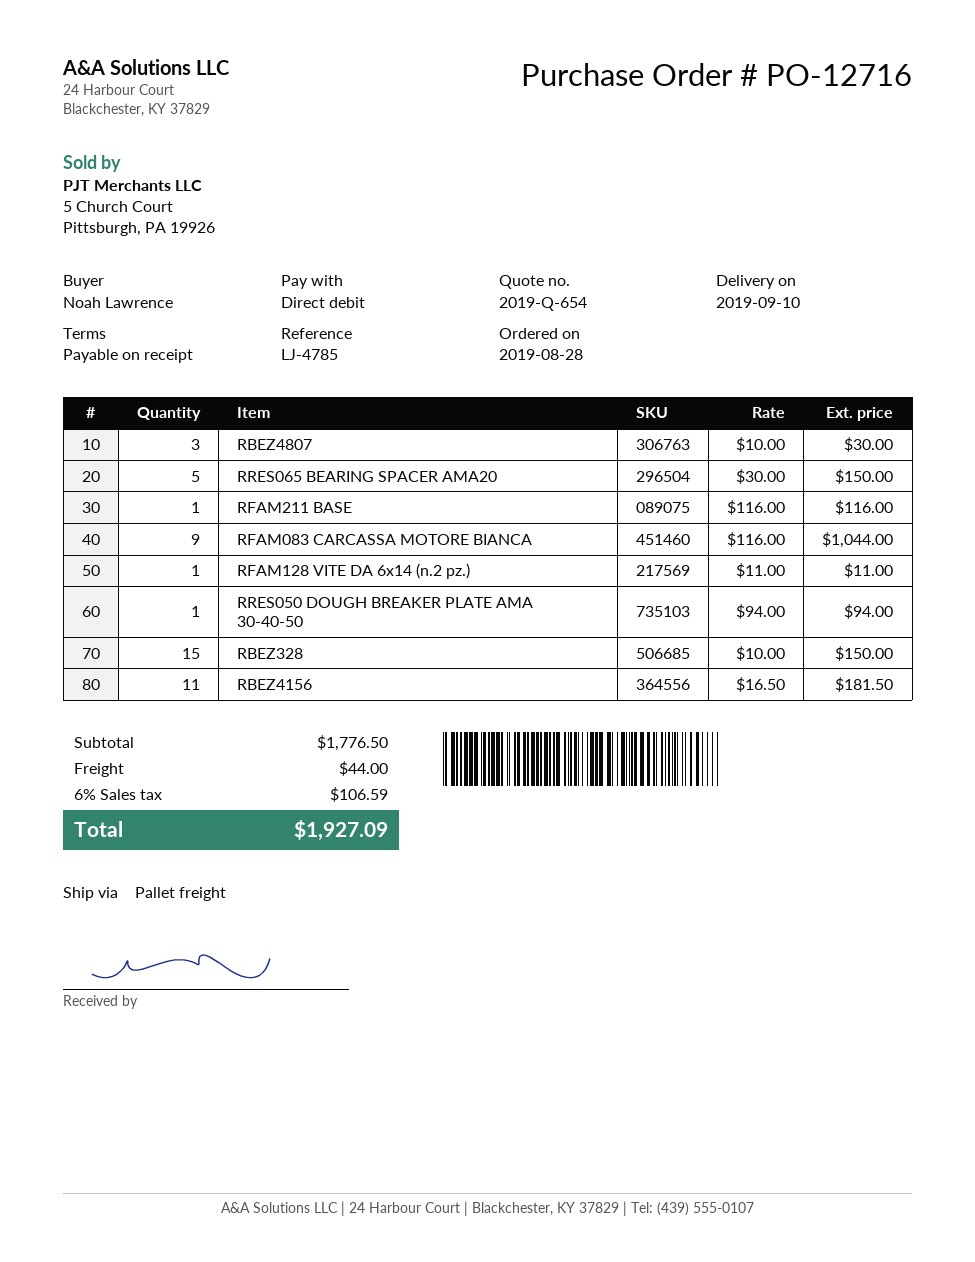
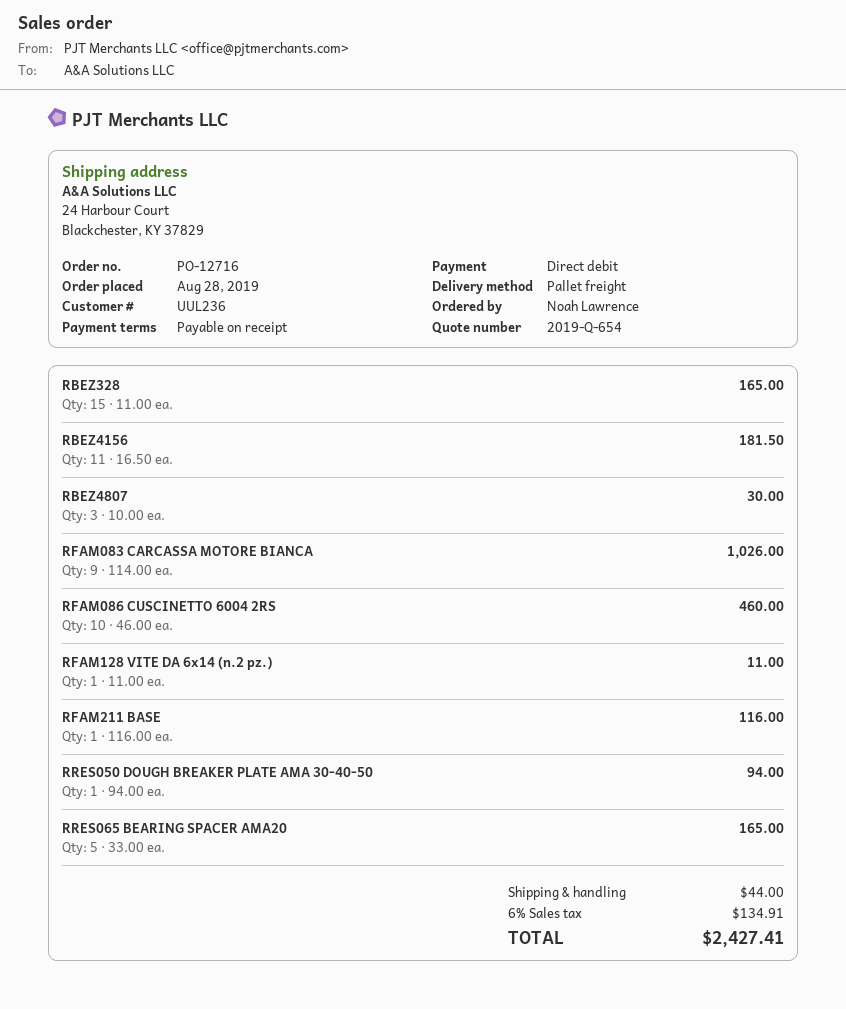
RRES065 BEARING SPACER AMA20: 5 x 30.00 = 150.00 -> 5 x 33.00 = 165.00
RFAM083 CARCASSA MOTORE BIANCA: 9 x 116.00 = 1044.00 -> 9 x 114.00 = 1026.00
RBEZ328: 15 x 10.00 = 150.00 -> 15 x 11.00 = 165.00
RFAM086 CUSCINETTO 6004 2RS: none -> 10 x 46.00 = 460.00
tax: 6% = 106.59 -> 6% = 134.91
total: 1927.09 -> 2427.41

